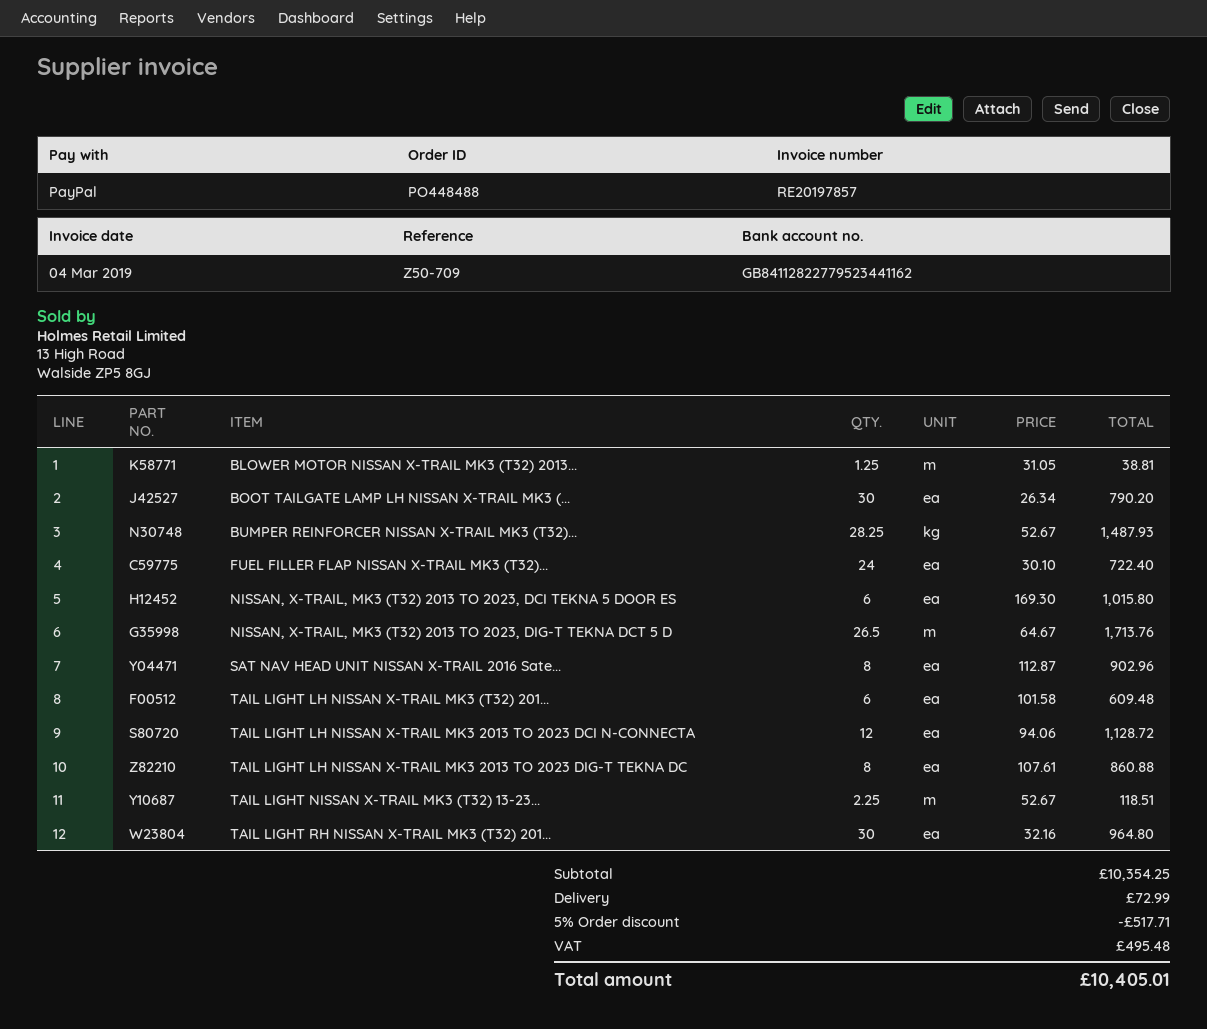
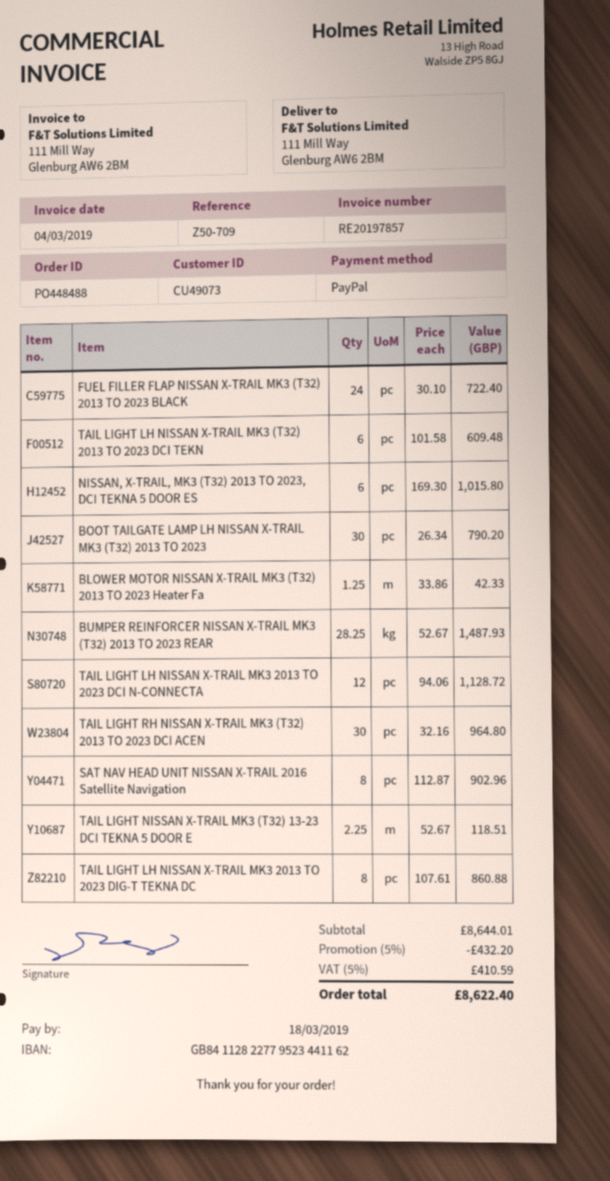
BLOWER MOTOR NISSAN X-TRAIL MK3 (T32) 2013...: 1.25 x 31.05 = 38.81 -> 1.25 x 33.86 = 42.33
NISSAN, X-TRAIL, MK3 (T32) 2013 TO 2023, DIG-T TEKNA DCT 5 D: 26.5 x 64.67 = 1713.76 -> none
subtotal: 10354.25 -> 8644.01
discount: 5% = 517.71 -> 5% = 432.20
shipping: 72.99 -> none
tax: 495.48 -> 410.59
total: 10405.01 -> 8622.40

